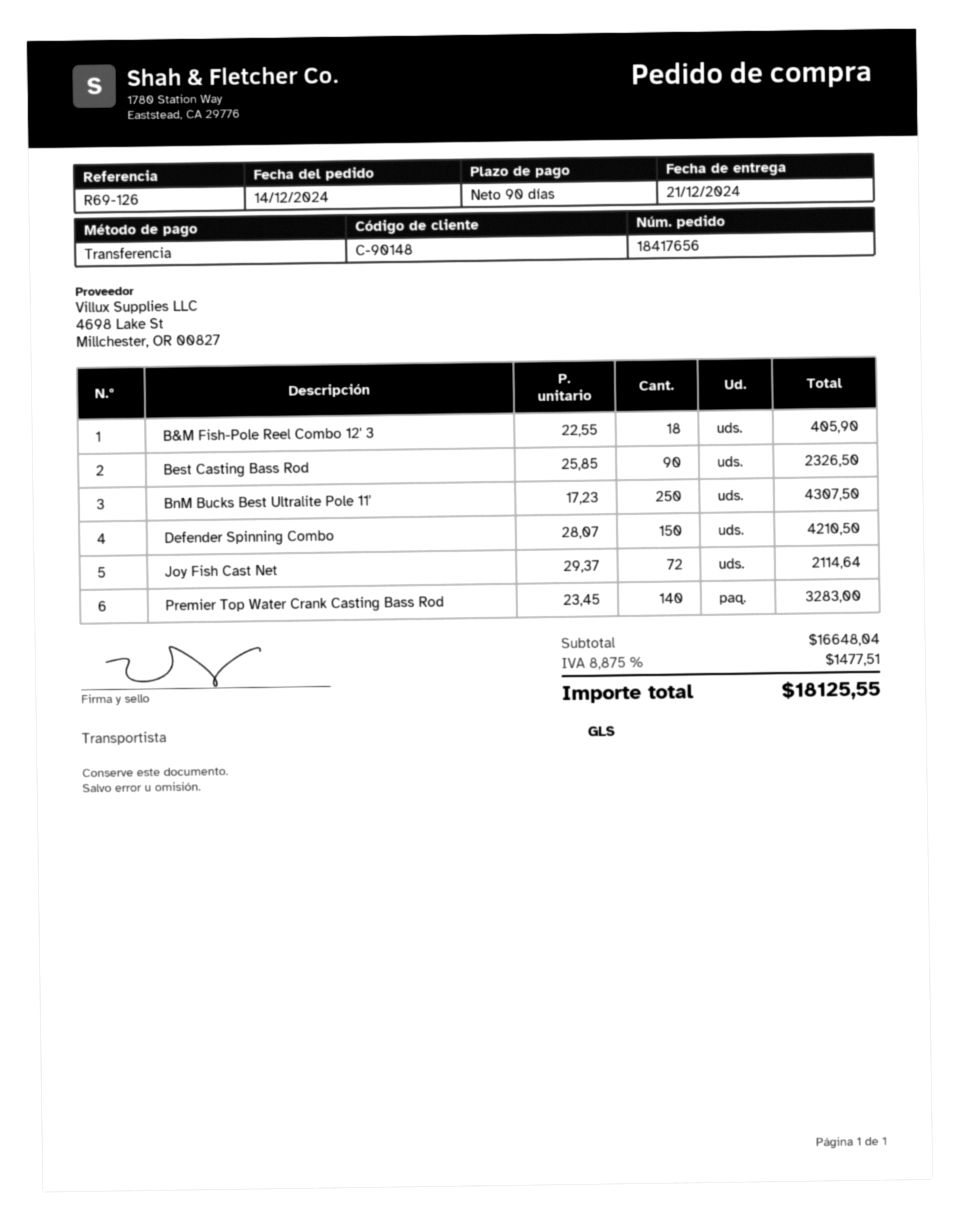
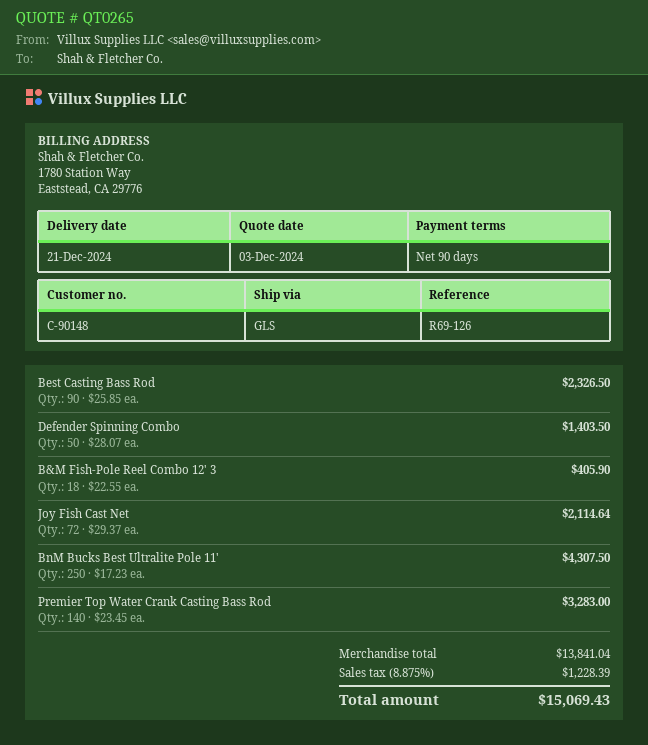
Defender Spinning Combo: 150 x 28.07 = 4210.50 -> 50 x 28.07 = 1403.50
subtotal: 16648.04 -> 13841.04
tax: 8.875% = 1477.51 -> 8.875% = 1228.39
total: 18125.55 -> 15069.43

